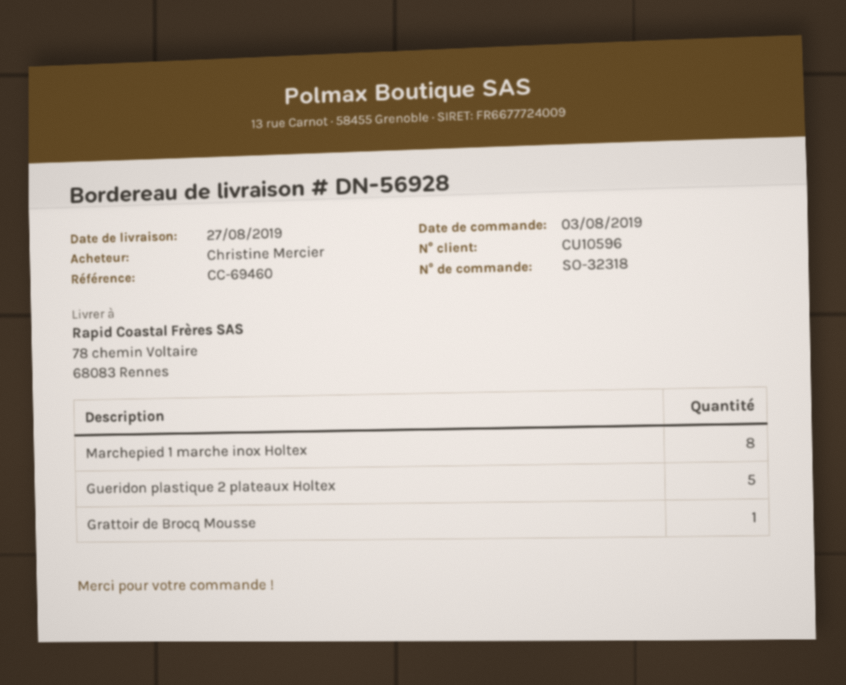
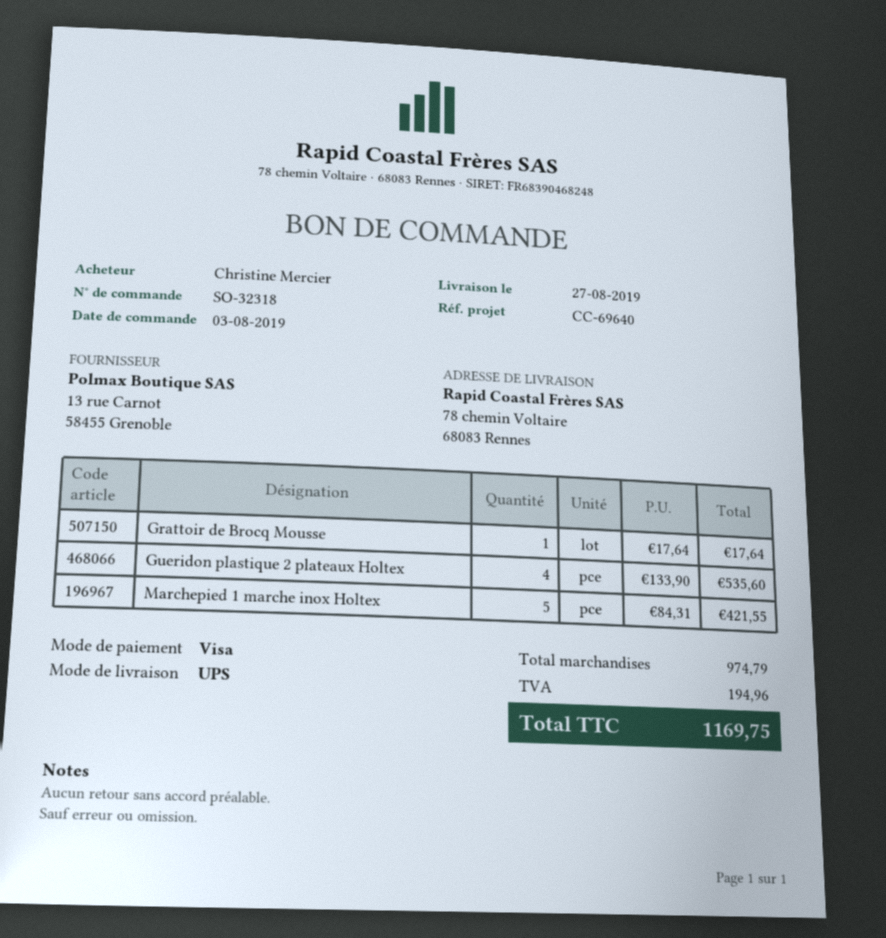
reference: CC-69460 -> CC-69640
Marchepied 1 marche inox Holtex: 8 -> 5
Gueridon plastique 2 plateaux Holtex: 5 -> 4

